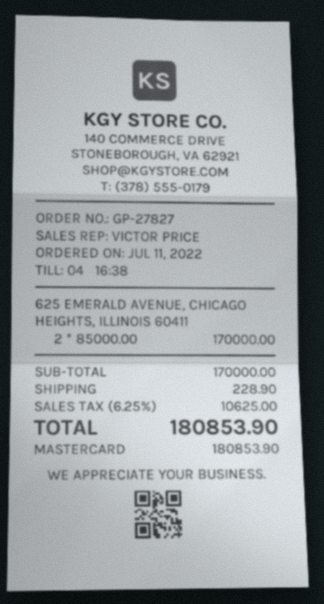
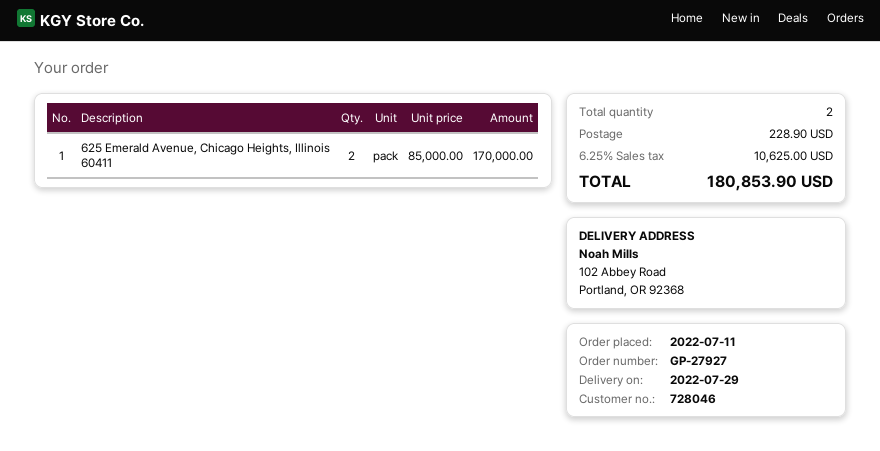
order number: GP-27827 -> GP-27927

